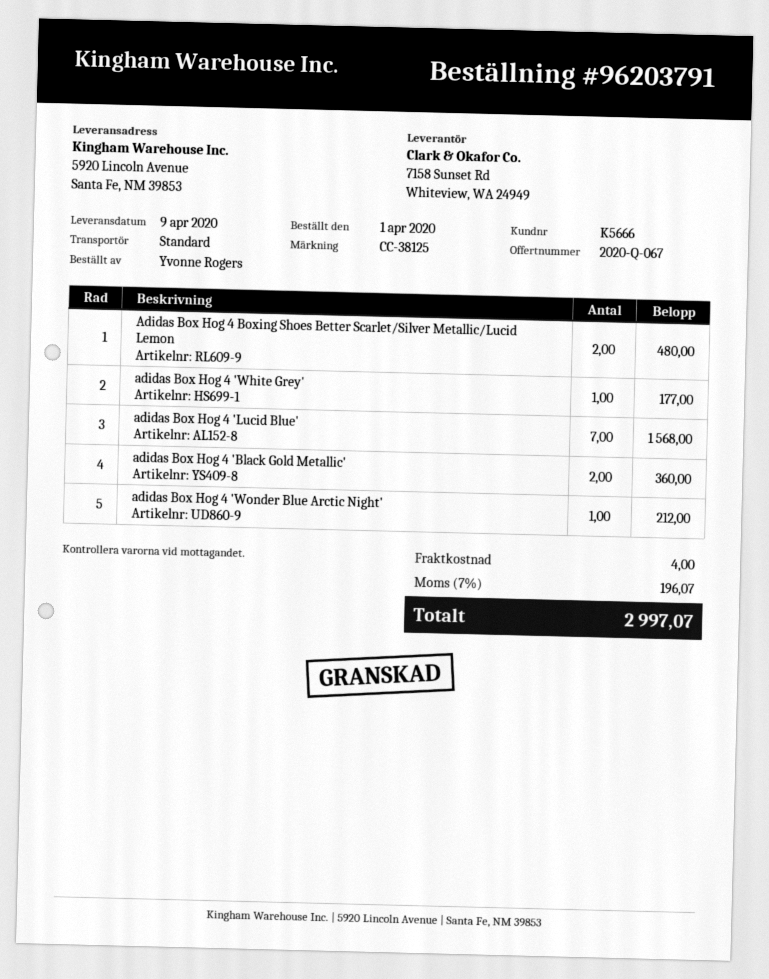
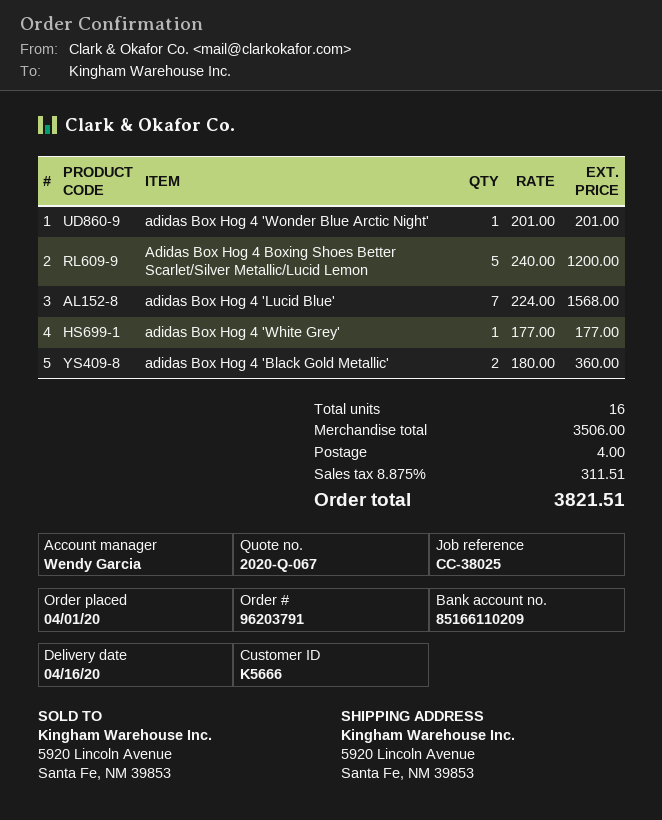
delivery date: 2020-04-09 -> 2020-04-16
reference: CC-38125 -> CC-38025
Adidas Box Hog 4 Boxing Shoes Better Scarlet/Silver Metallic/Lucid Lemon: 2 for 480.00 -> 5 for 1200.00
adidas Box Hog 4 'Wonder Blue Arctic Night': 1 for 212.00 -> 1 for 201.00
tax: 7% = 196.07 -> 8.875% = 311.51
total: 2997.07 -> 3821.51

